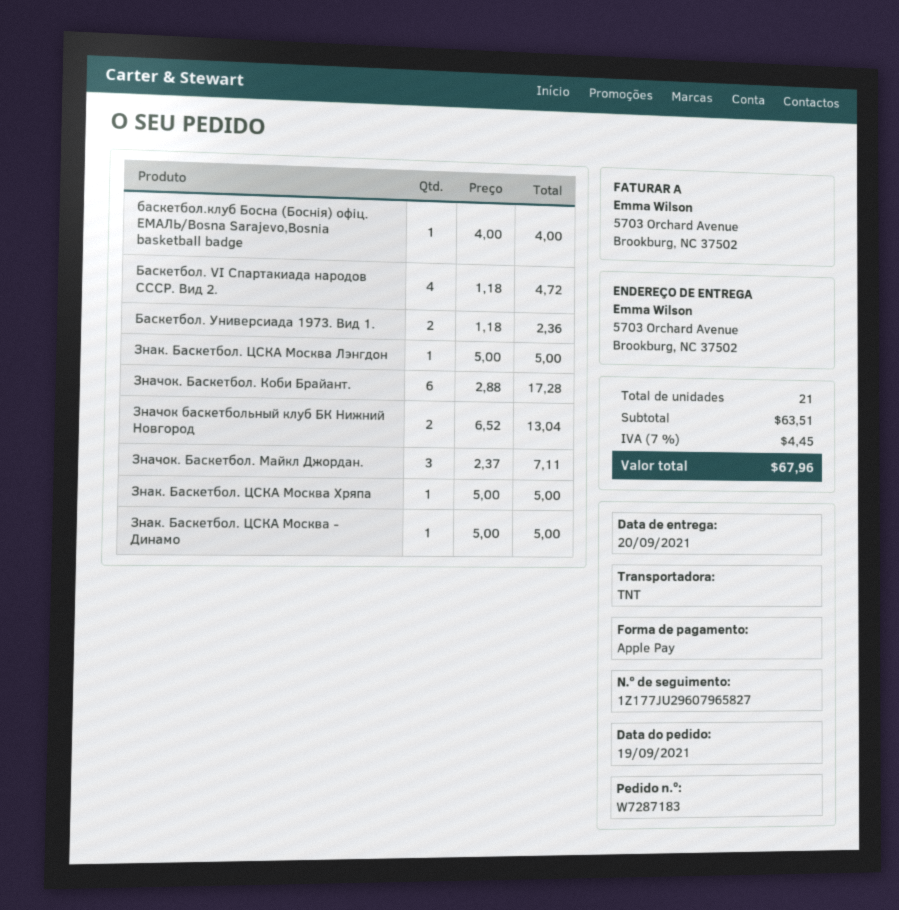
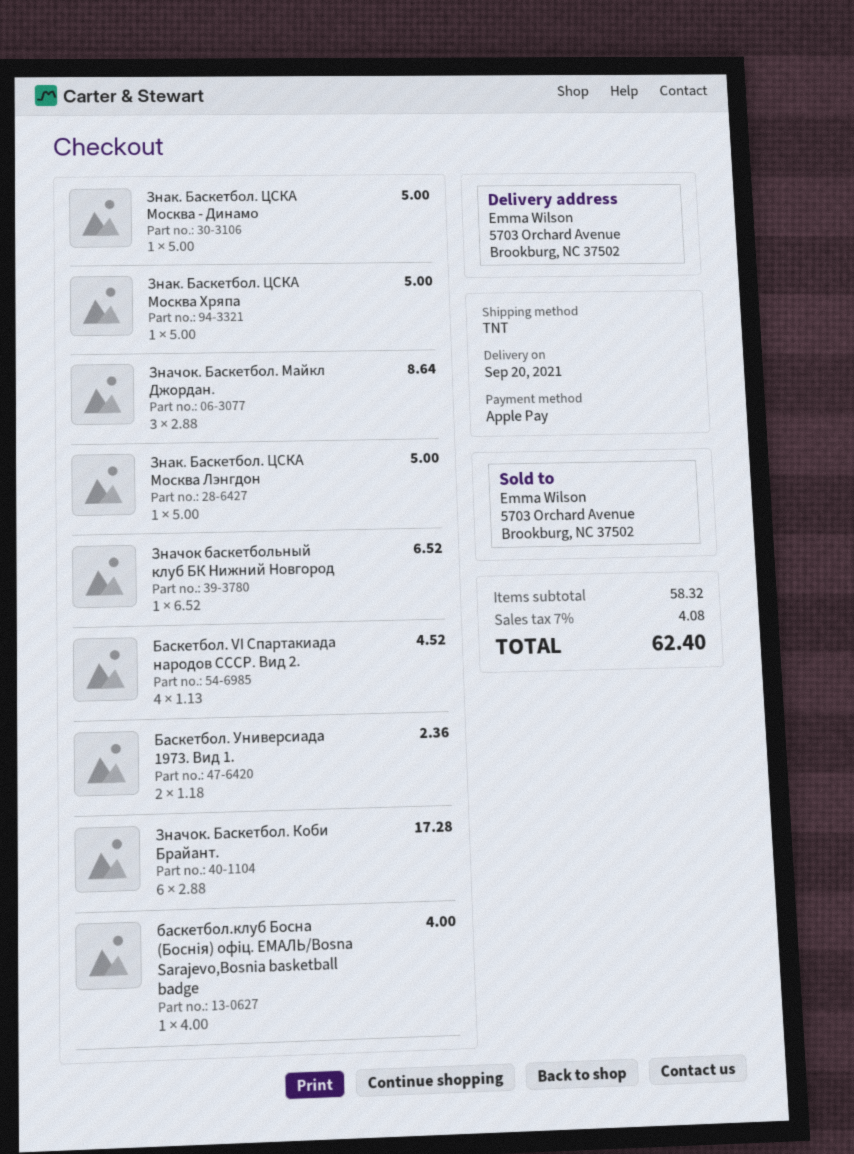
Баскетбол. VI Спартакиада народов СССР. Вид 2.: 4 x 1.18 = 4.72 -> 4 x 1.13 = 4.52
Значок баскетбольный клуб БК Нижний Новгород: 2 x 6.52 = 13.04 -> 1 x 6.52 = 6.52
Значок. Баскетбол. Майкл Джордан.: 3 x 2.37 = 7.11 -> 3 x 2.88 = 8.64
subtotal: 63.51 -> 58.32
tax: 7% = 4.45 -> 7% = 4.08
total: 67.96 -> 62.40

